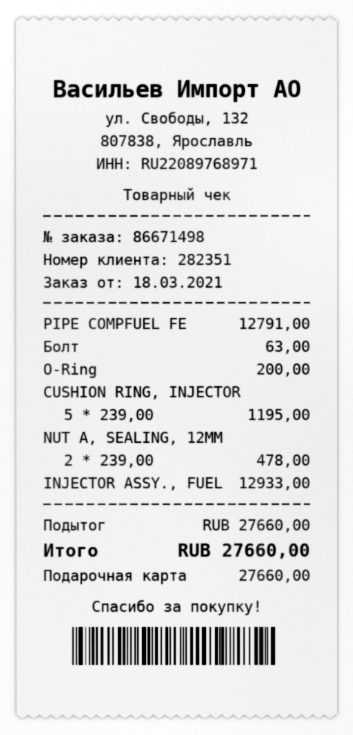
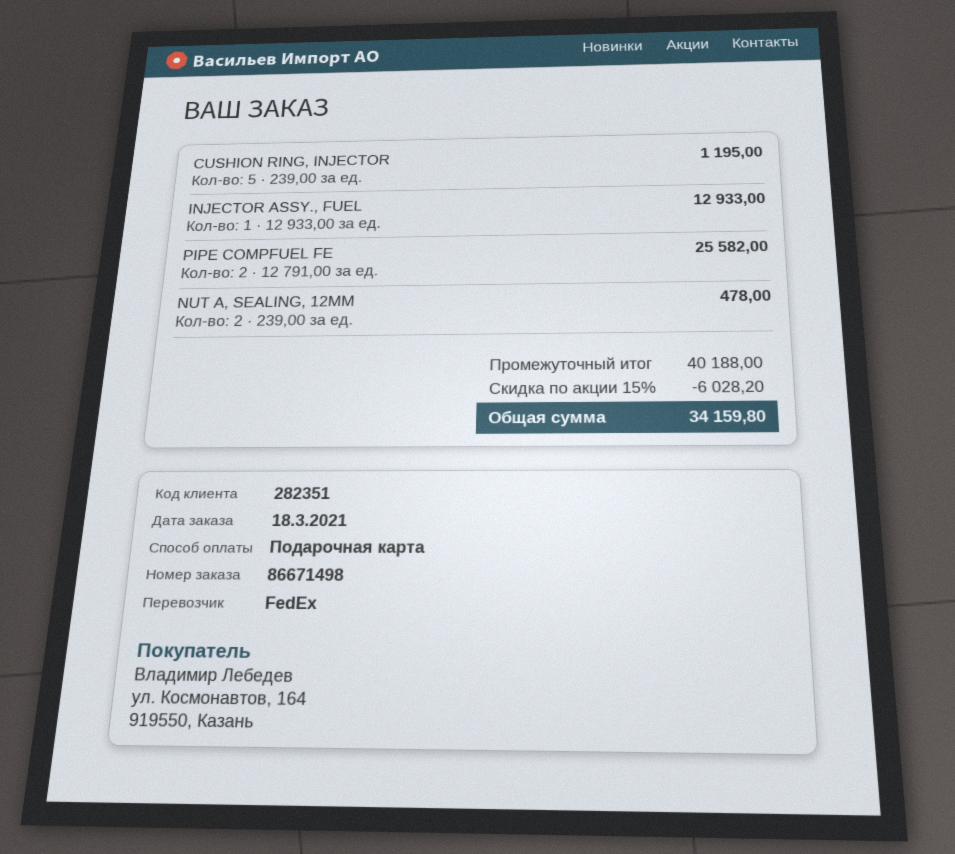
PIPE COMPFUEL FE: 1 x 12791.00 = 12791.00 -> 2 x 12791.00 = 25582.00
Болт: 1 x 63.00 = 63.00 -> none
O-Ring: 1 x 200.00 = 200.00 -> none
subtotal: 27660.00 -> 40188.00
discount: none -> 15% = 6028.20
total: 27660.00 -> 34159.80

